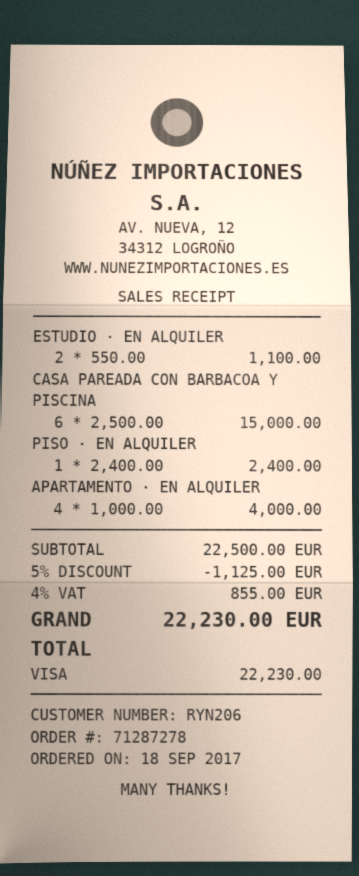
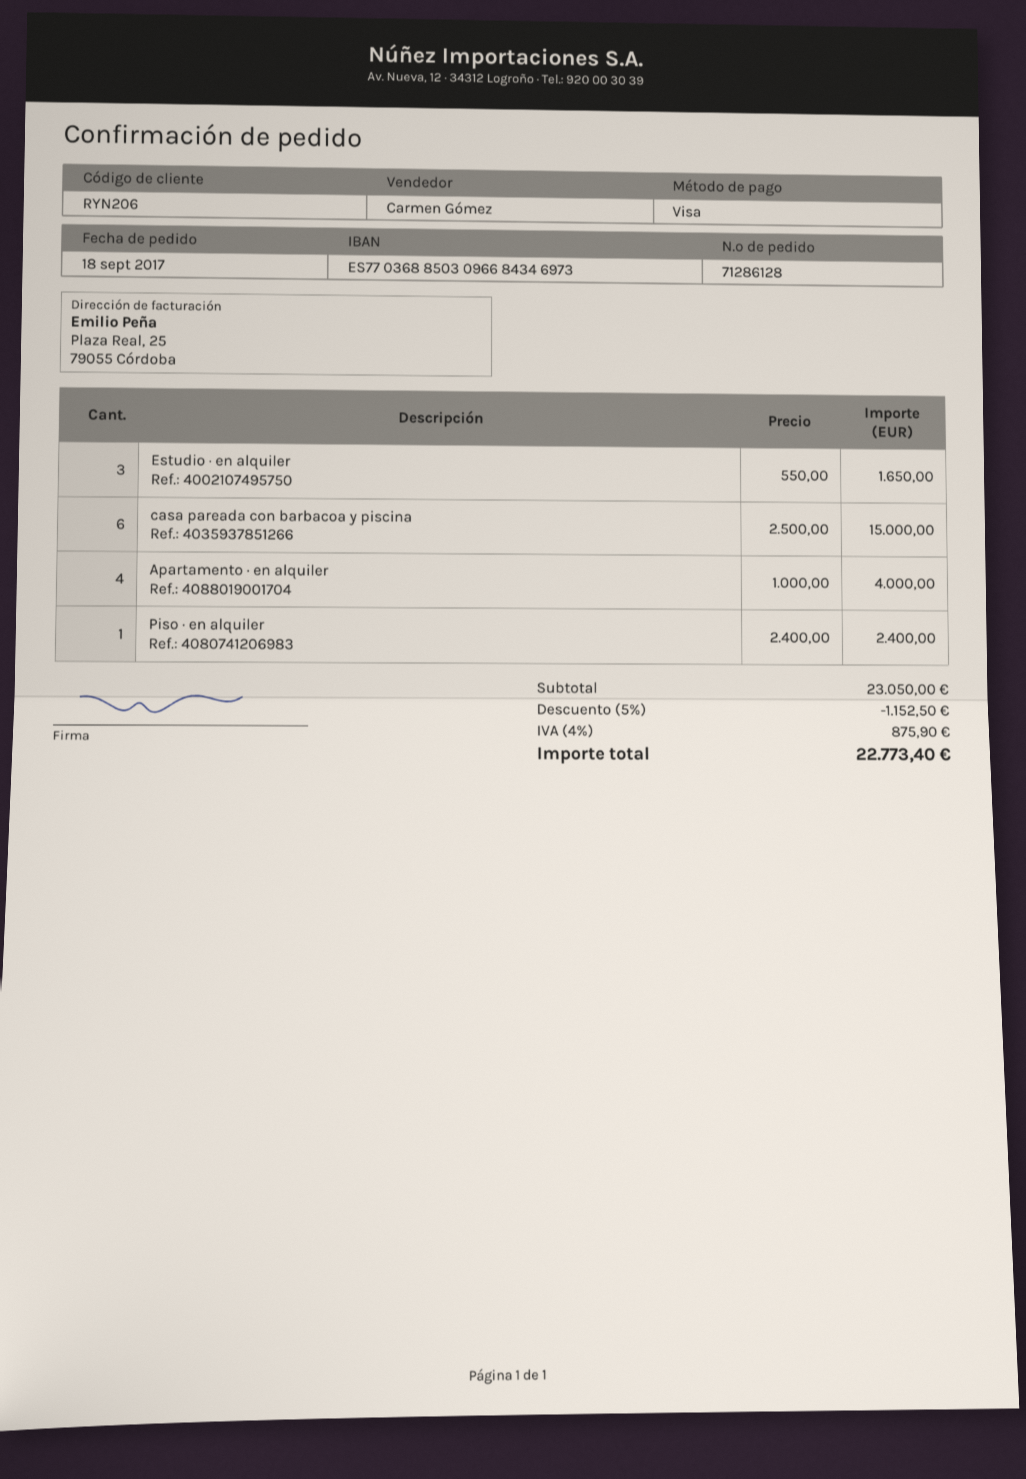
order number: 71287278 -> 71286128
ESTUDIO · EN ALQUILER: 2 x 550.00 = 1100.00 -> 3 x 550.00 = 1650.00
subtotal: 22500.00 -> 23050.00
discount: 5% = 1125.00 -> 5% = 1152.50
tax: 4% = 855.00 -> 4% = 875.90
total: 22230.00 -> 22773.40

